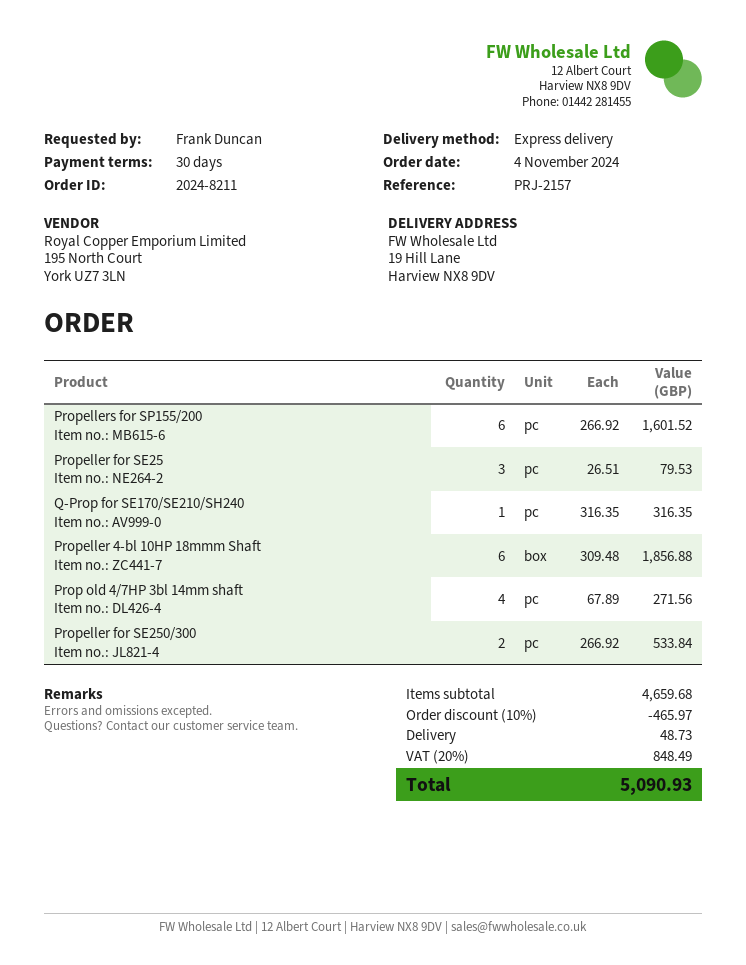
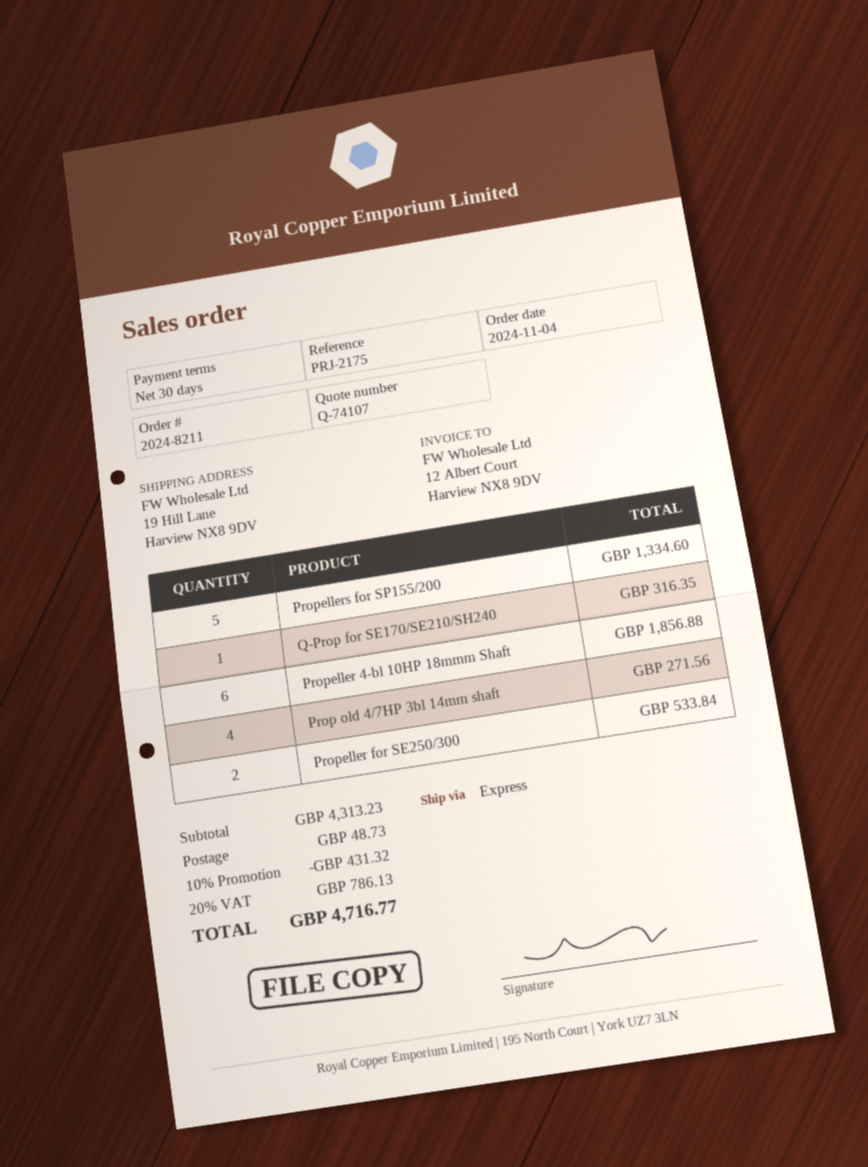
reference: PRJ-2157 -> PRJ-2175
Propellers for SP155/200: 6 for 1601.52 -> 5 for 1334.60
Propeller for SE25: 3 for 79.53 -> none
subtotal: 4659.68 -> 4313.23
discount: 10% = 465.97 -> 10% = 431.32
tax: 20% = 848.49 -> 20% = 786.13
total: 5090.93 -> 4716.77

